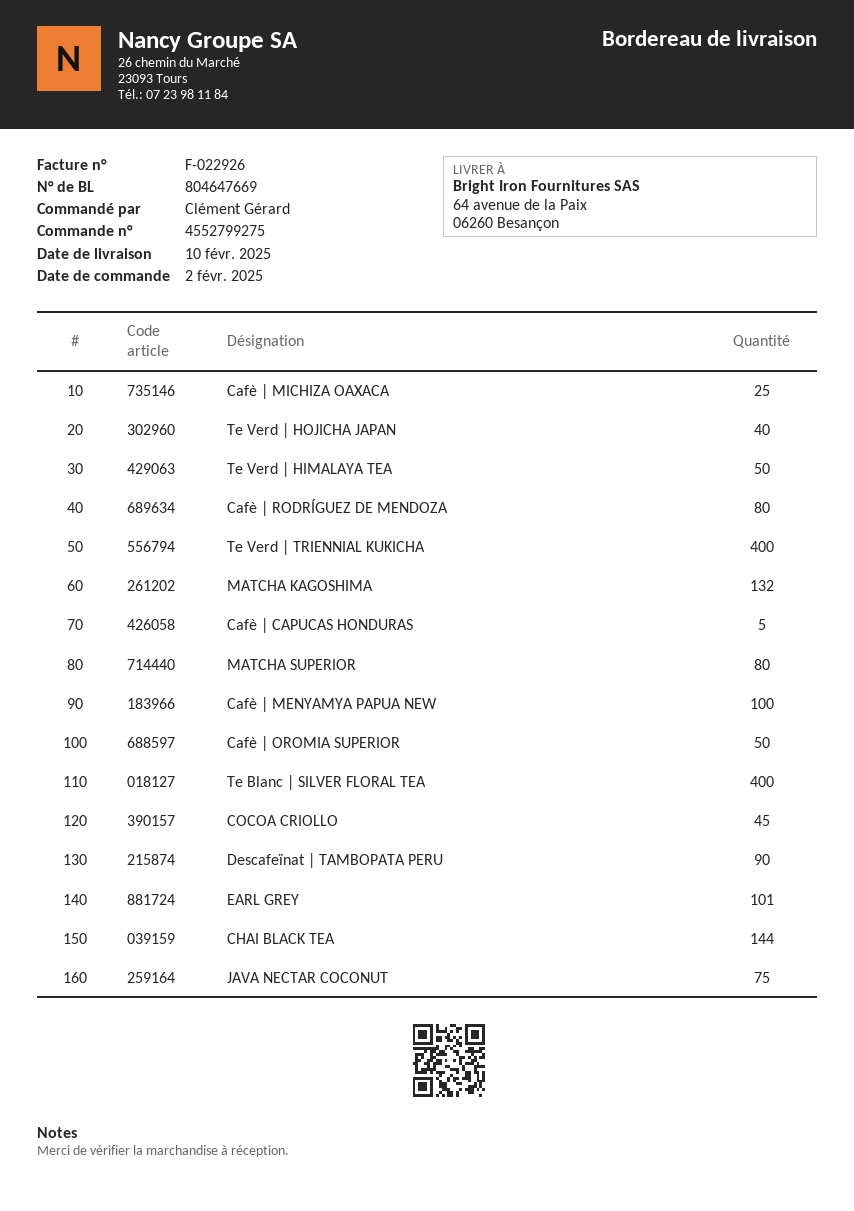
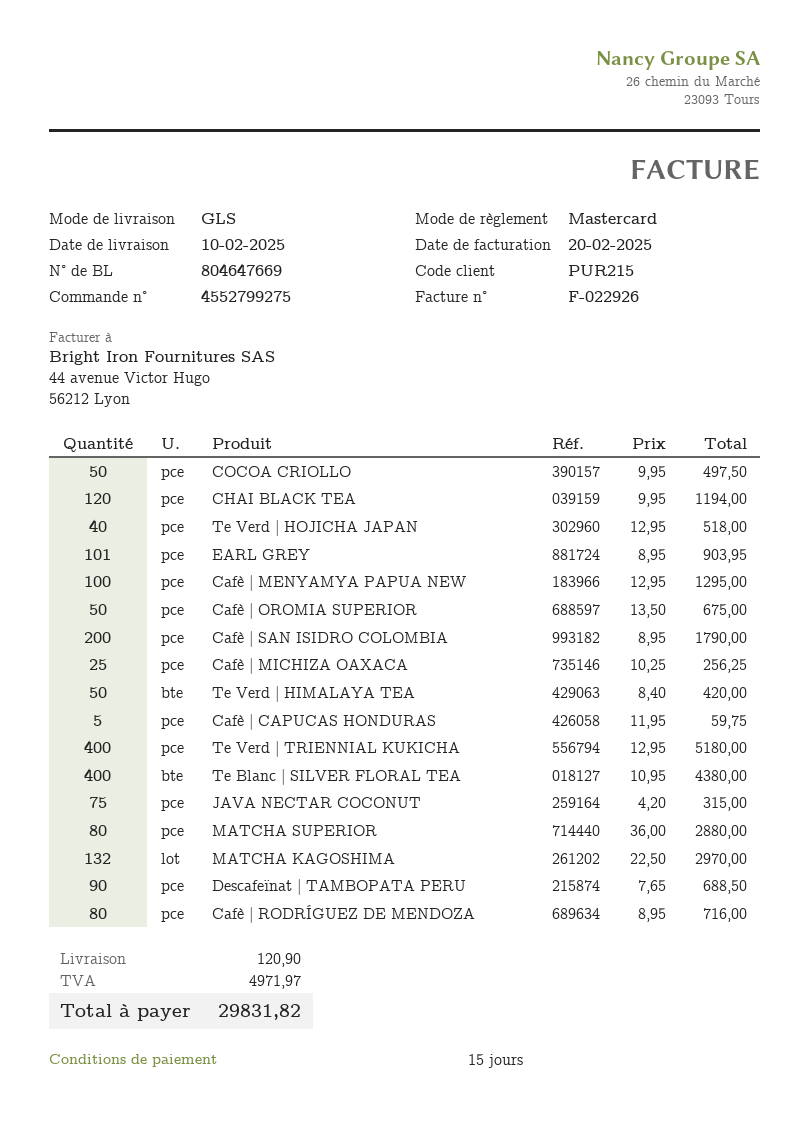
COCOA CRIOLLO: 45 -> 50
CHAI BLACK TEA: 144 -> 120
Cafè | SAN ISIDRO COLOMBIA: none -> 200

